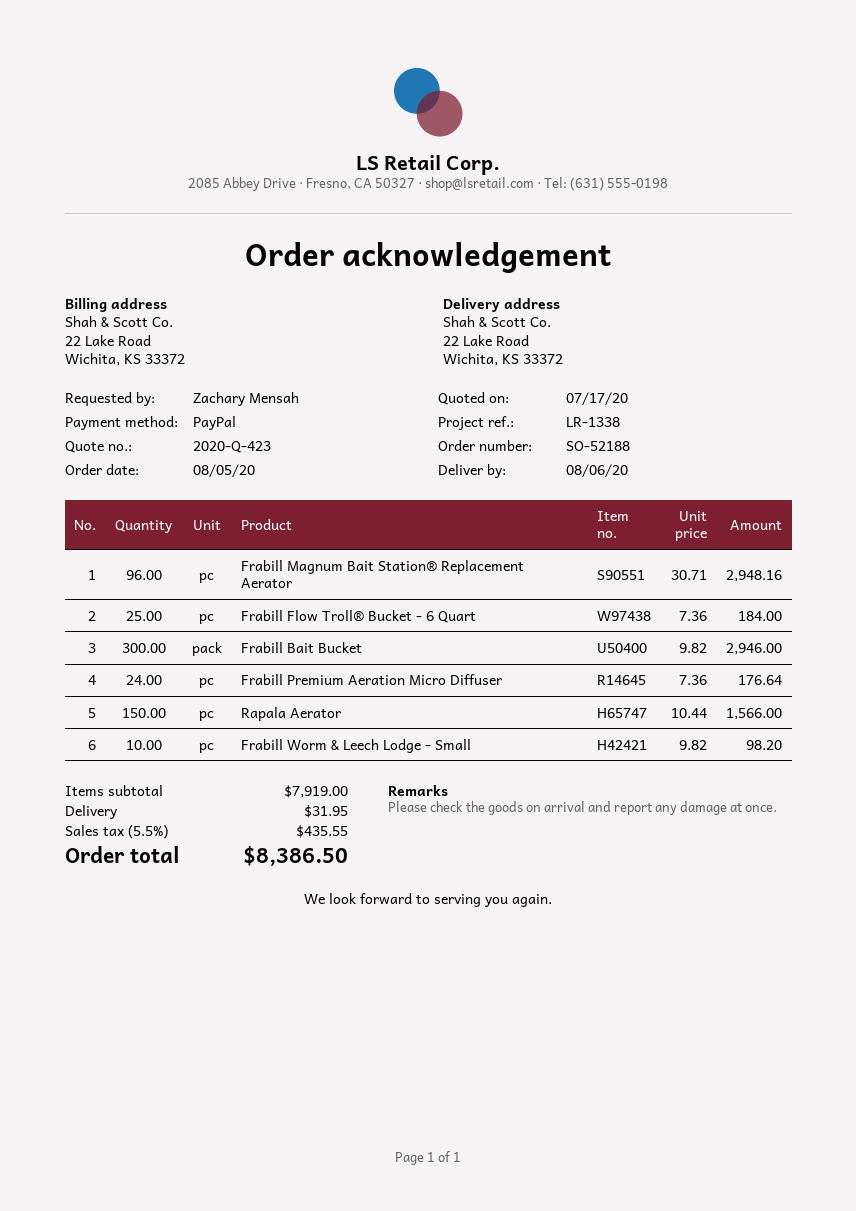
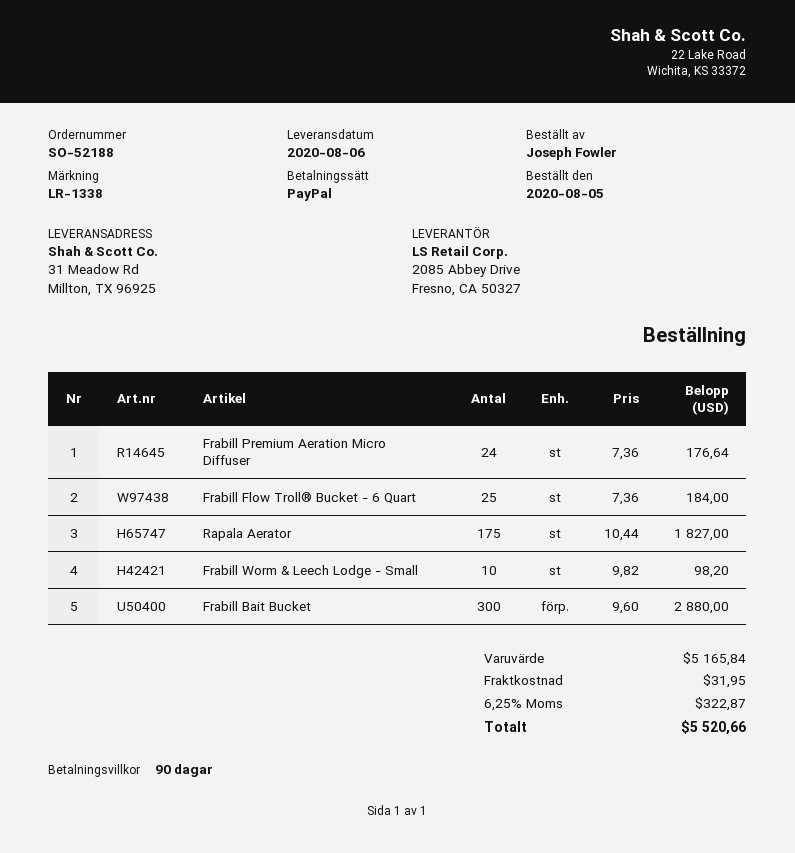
ordered by: Zachary Mensah -> Joseph Fowler
ship to: 22 Lake Road, Wichita, KS 33372 -> 31 Meadow Rd, Millton, TX 96925
Frabill Magnum Bait Station® Replacement Aerator: 96 x 30.71 = 2948.16 -> none
Frabill Bait Bucket: 300 x 9.82 = 2946.00 -> 300 x 9.60 = 2880.00
Rapala Aerator: 150 x 10.44 = 1566.00 -> 175 x 10.44 = 1827.00
subtotal: 7919.00 -> 5165.84
tax: 5.5% = 435.55 -> 6.25% = 322.87
total: 8386.50 -> 5520.66

